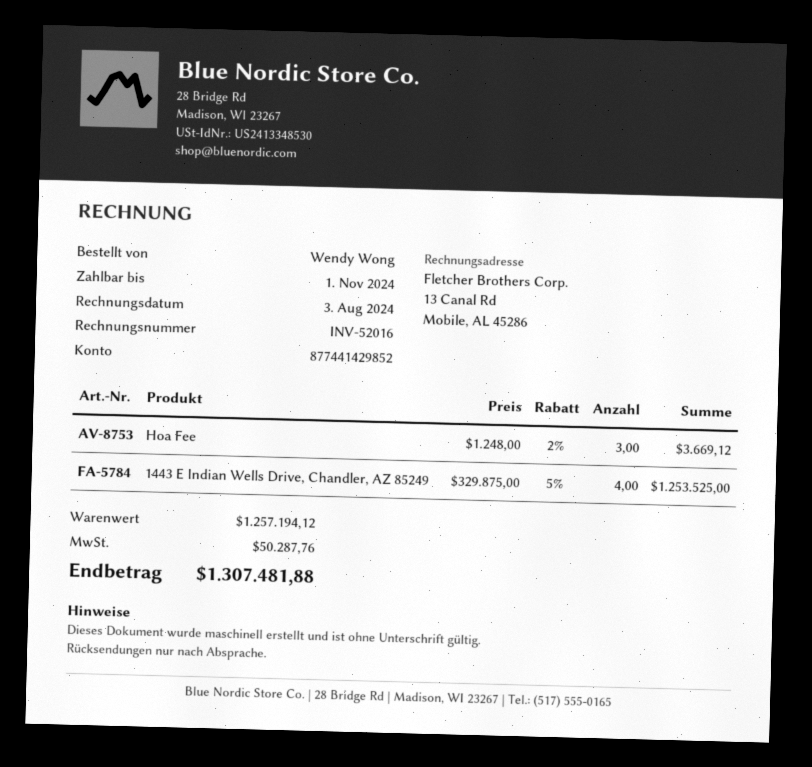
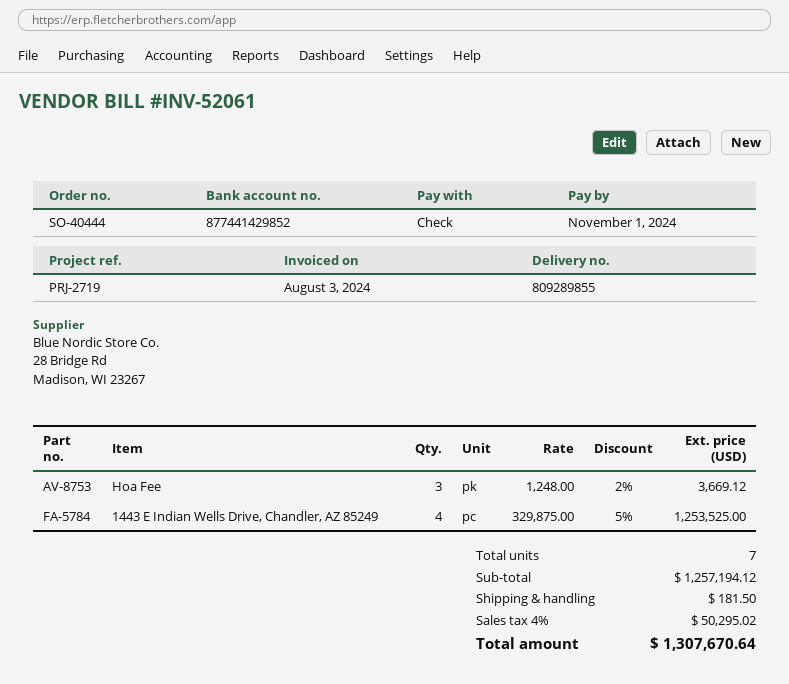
invoice number: INV-52016 -> INV-52061
shipping: none -> 181.50
tax: 50287.76 -> 50295.02
total: 1307481.88 -> 1307670.64

